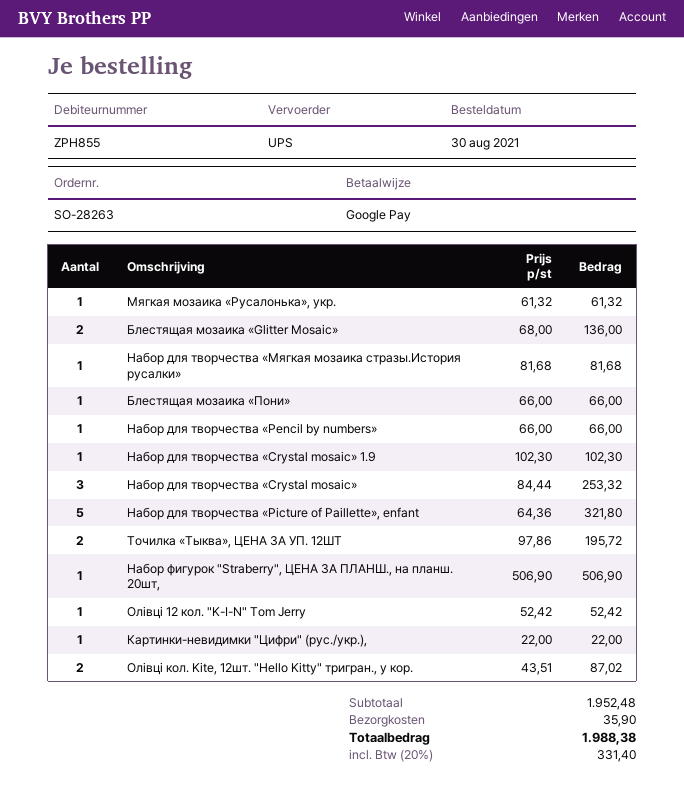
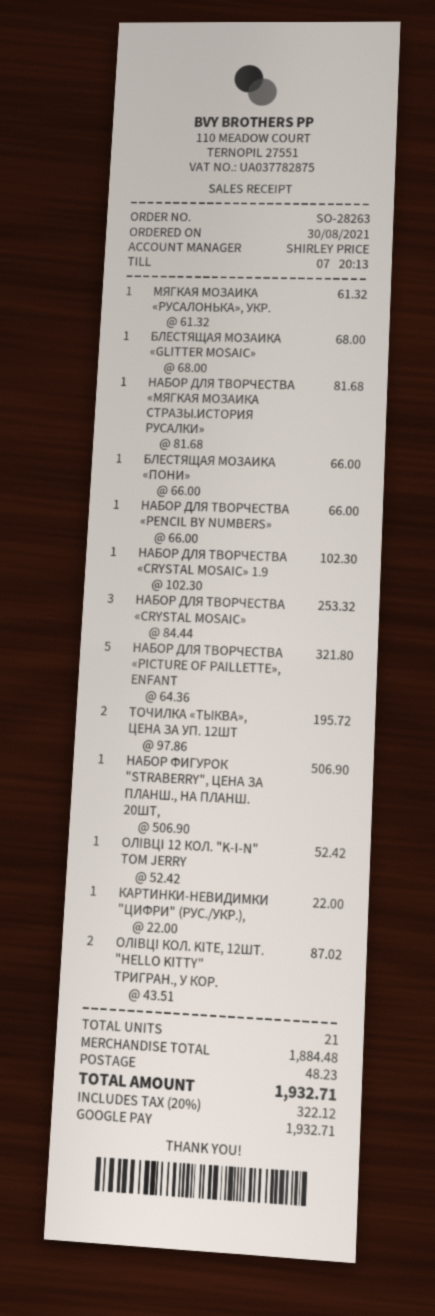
Блестящая мозаика «Glitter Mosaic»: 2 x 68.00 = 136.00 -> 1 x 68.00 = 68.00
subtotal: 1952.48 -> 1884.48
shipping: 35.90 -> 48.23
tax: 20% = 331.40 -> 20% = 322.12
total: 1988.38 -> 1932.71

